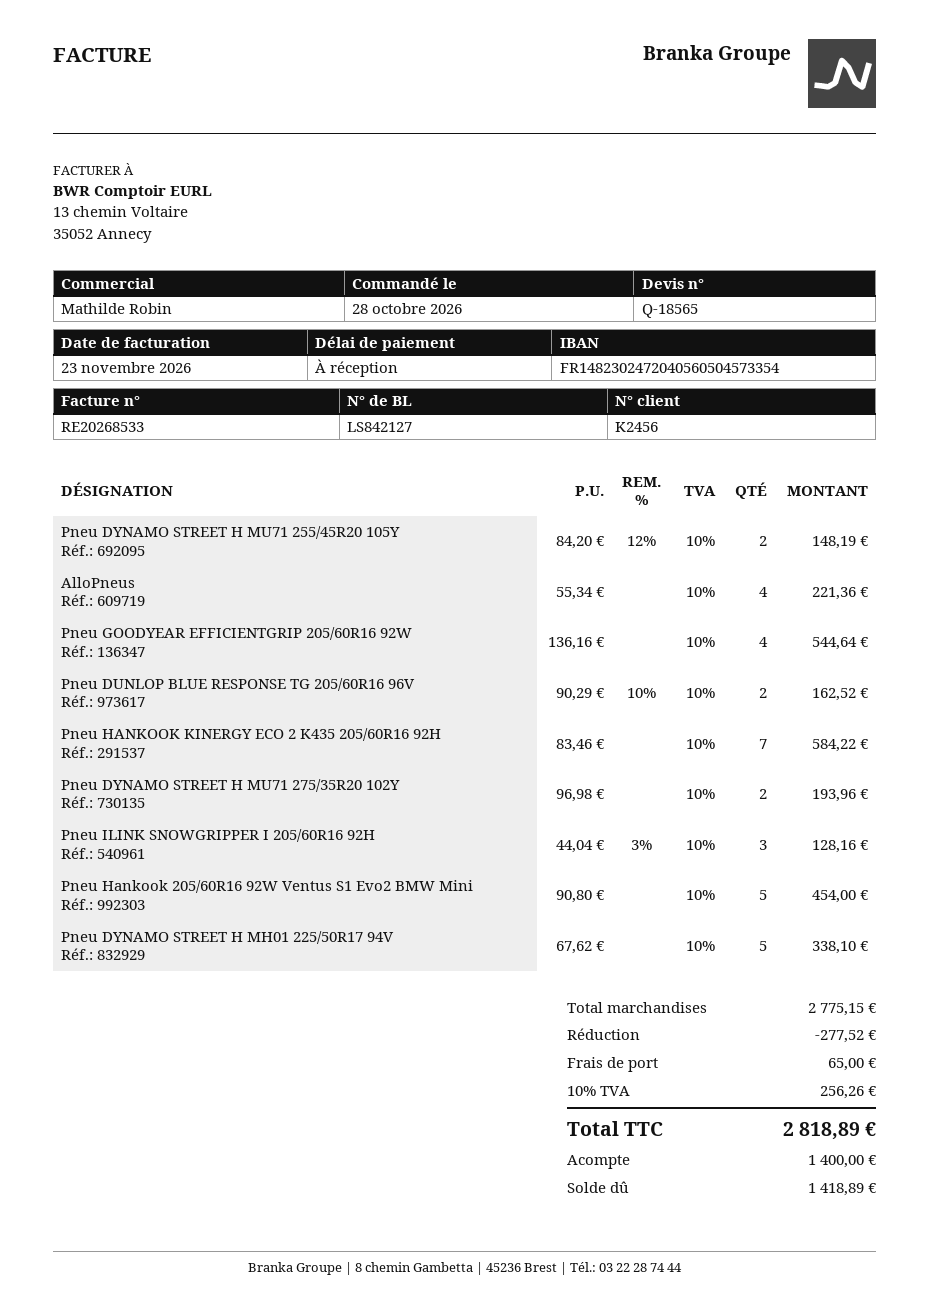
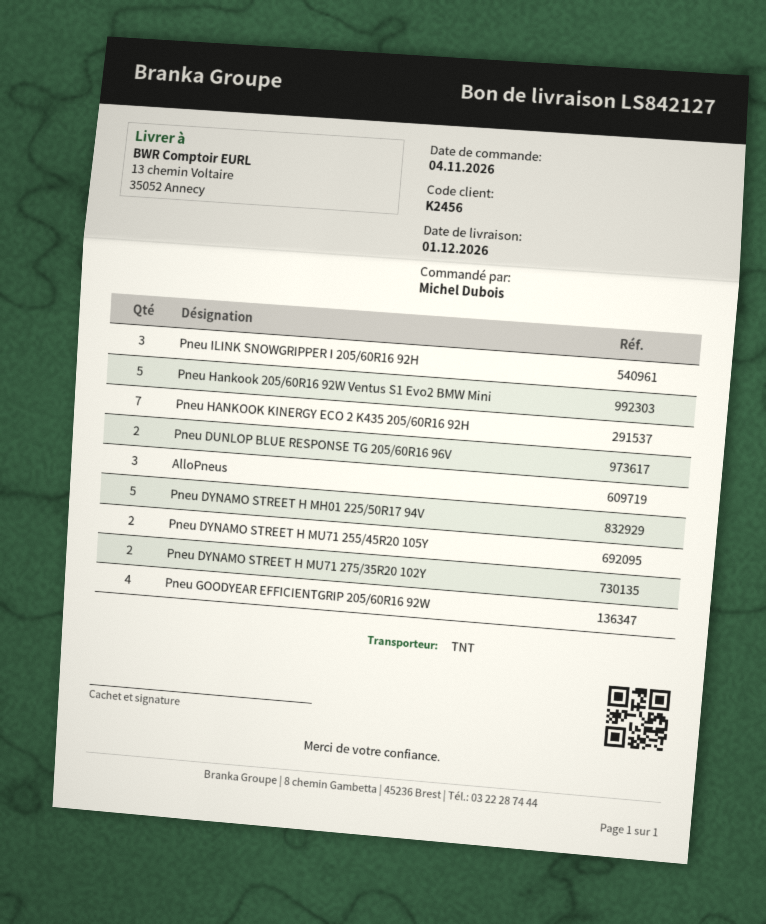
order date: 2026-10-28 -> 2026-11-04
AlloPneus: 4 -> 3

